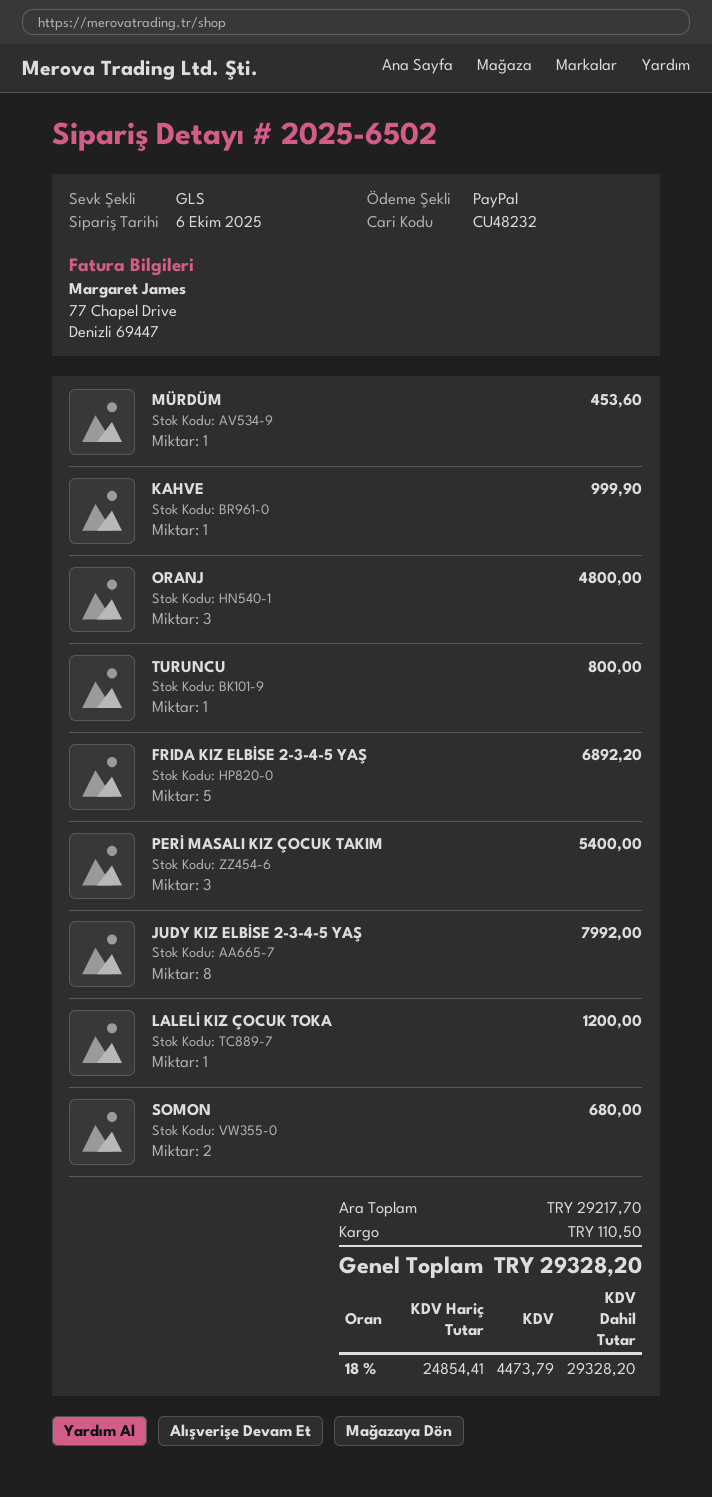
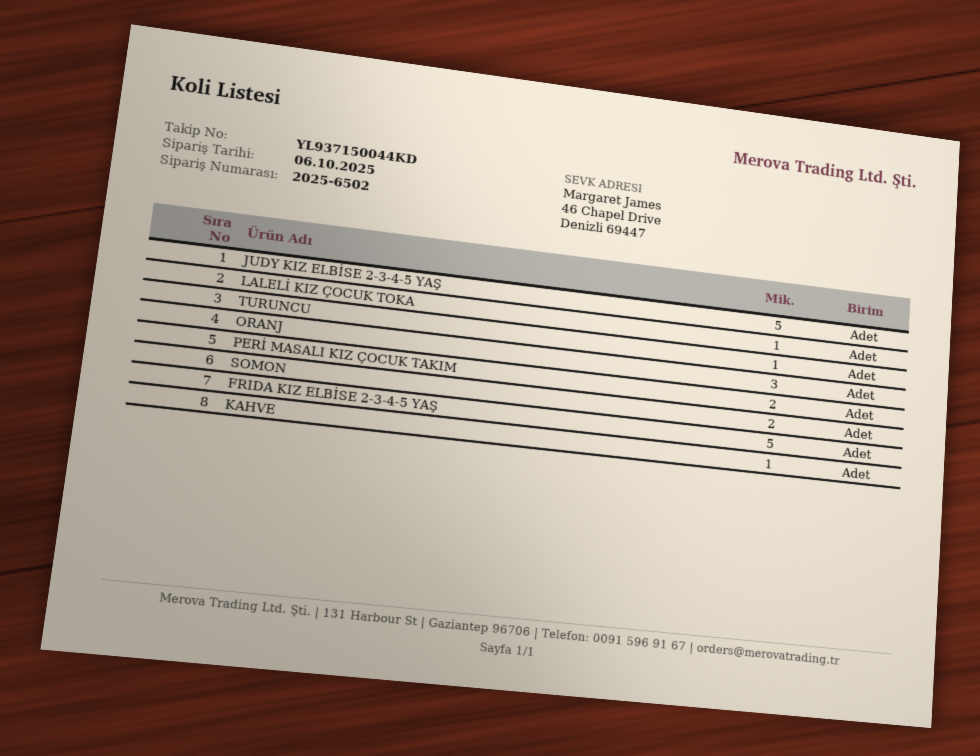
MÜRDÜM: 1 -> none
PERİ MASALI KIZ ÇOCUK TAKIM: 3 -> 2
JUDY KIZ ELBİSE 2-3-4-5 YAŞ: 8 -> 5

